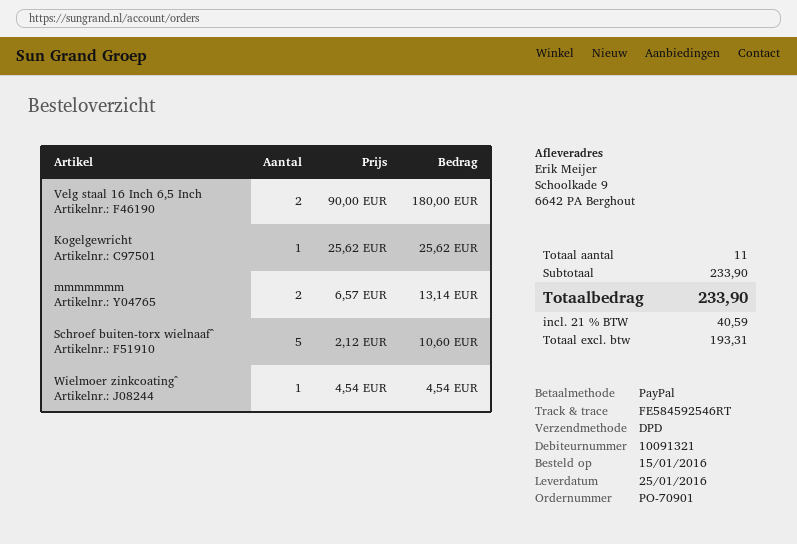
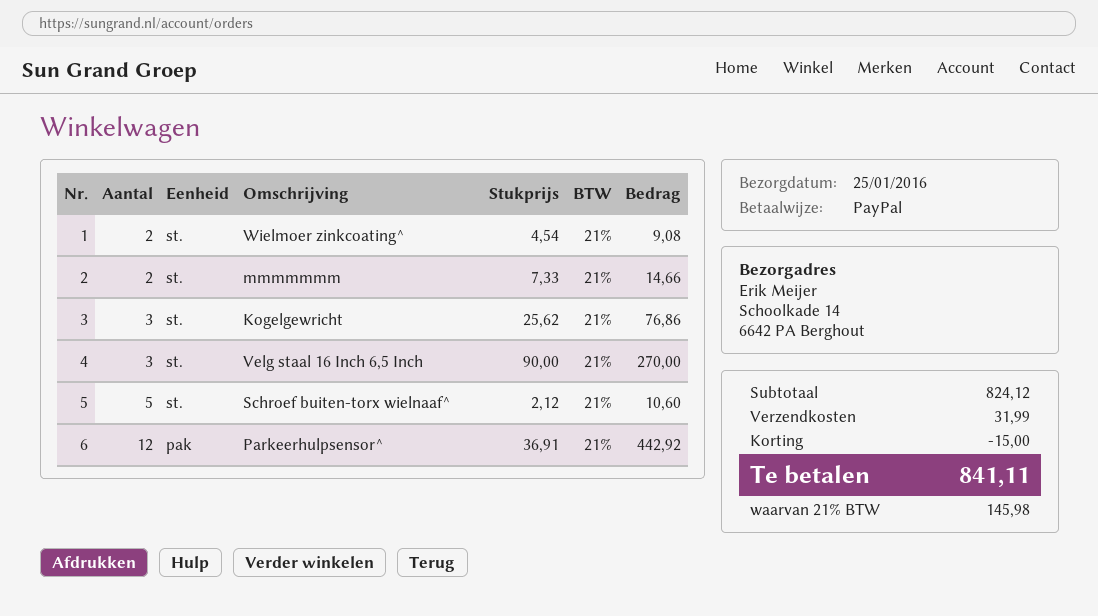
ship to: Schoolkade 9, 6642 PA Berghout -> Schoolkade 14, 6642 PA Berghout
Velg staal 16 Inch 6,5 Inch: 2 x 90.00 = 180.00 -> 3 x 90.00 = 270.00
Kogelgewricht: 1 x 25.62 = 25.62 -> 3 x 25.62 = 76.86
mmmmmmm: 2 x 6.57 = 13.14 -> 2 x 7.33 = 14.66
Wielmoer zinkcoating^: 1 x 4.54 = 4.54 -> 2 x 4.54 = 9.08
Parkeerhulpsensor^: none -> 12 x 36.91 = 442.92
subtotal: 233.90 -> 824.12
discount: none -> 15.00
shipping: none -> 31.99
tax: 21% = 40.59 -> 21% = 145.98
total: 233.90 -> 841.11

